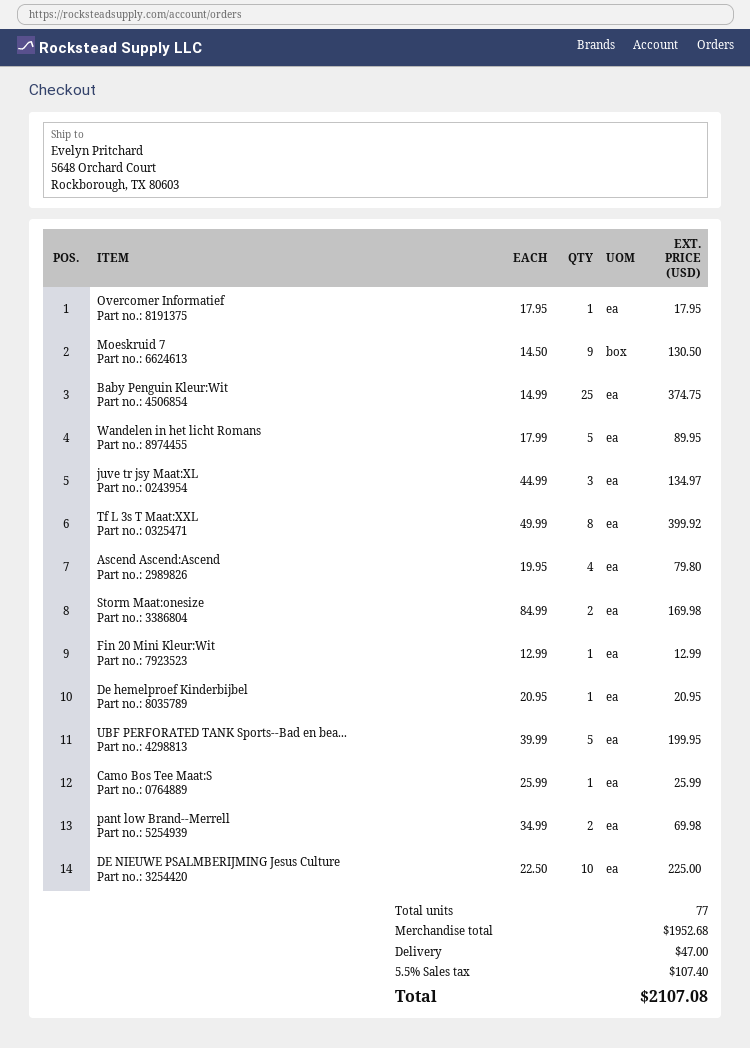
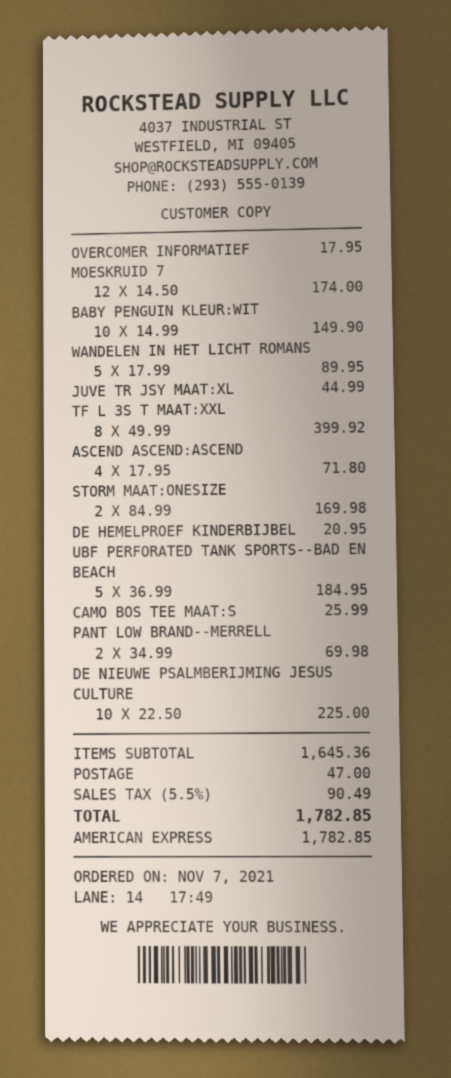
Moeskruid 7: 9 x 14.50 = 130.50 -> 12 x 14.50 = 174.00
Baby Penguin Kleur:Wit: 25 x 14.99 = 374.75 -> 10 x 14.99 = 149.90
juve tr jsy Maat:XL: 3 x 44.99 = 134.97 -> 1 x 44.99 = 44.99
Ascend Ascend:Ascend: 4 x 19.95 = 79.80 -> 4 x 17.95 = 71.80
Fin 20 Mini Kleur:Wit: 1 x 12.99 = 12.99 -> none
UBF PERFORATED TANK Sports--Bad en bea...: 5 x 39.99 = 199.95 -> 5 x 36.99 = 184.95
subtotal: 1952.68 -> 1645.36
tax: 5.5% = 107.40 -> 5.5% = 90.49
total: 2107.08 -> 1782.85

